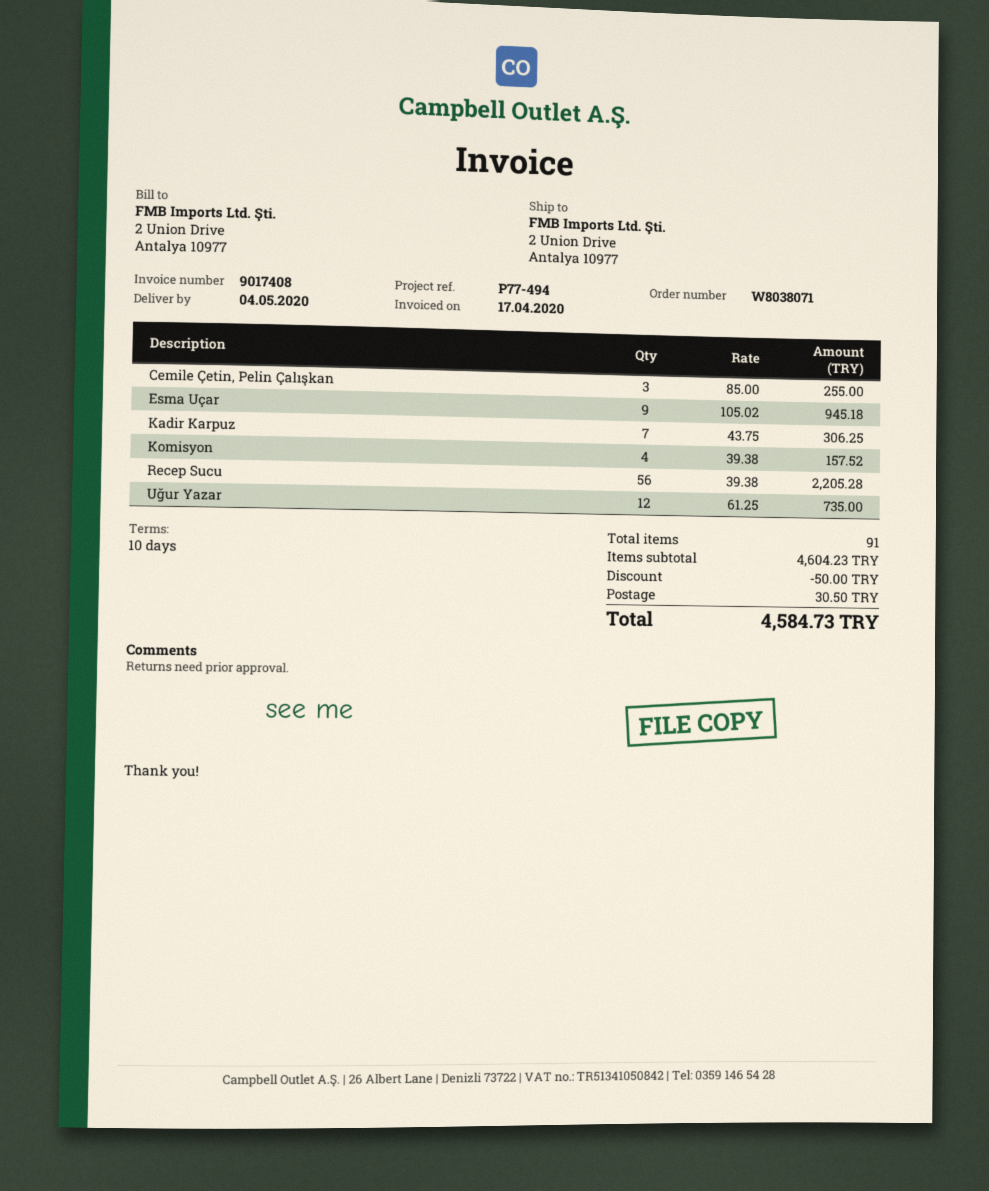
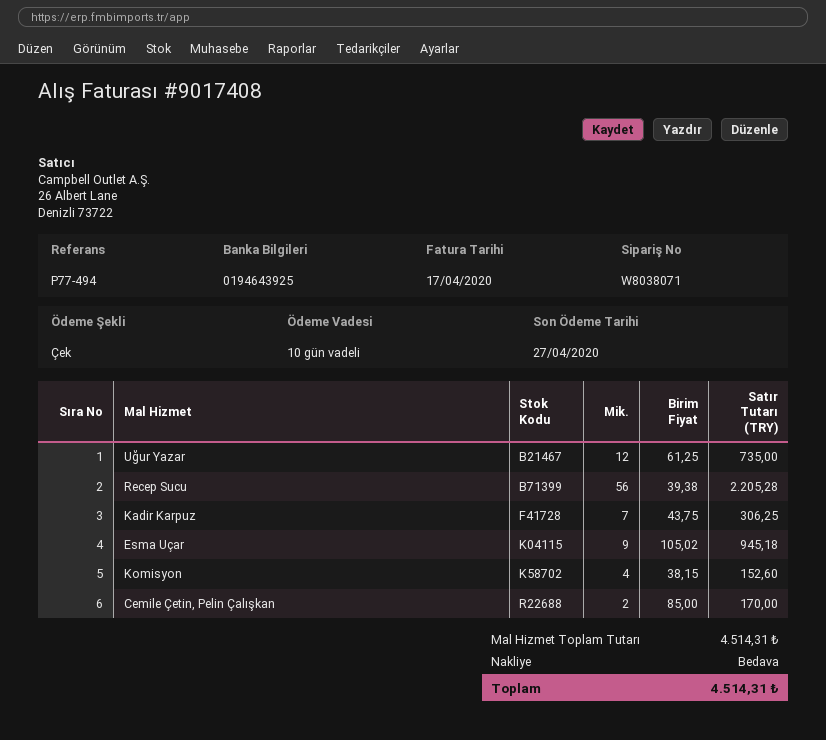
Cemile Çetin, Pelin Çalışkan: 3 x 85.00 = 255.00 -> 2 x 85.00 = 170.00
Komisyon: 4 x 39.38 = 157.52 -> 4 x 38.15 = 152.60
subtotal: 4604.23 -> 4514.31
discount: 50.00 -> none
shipping: 30.50 -> 0.00
total: 4584.73 -> 4514.31

